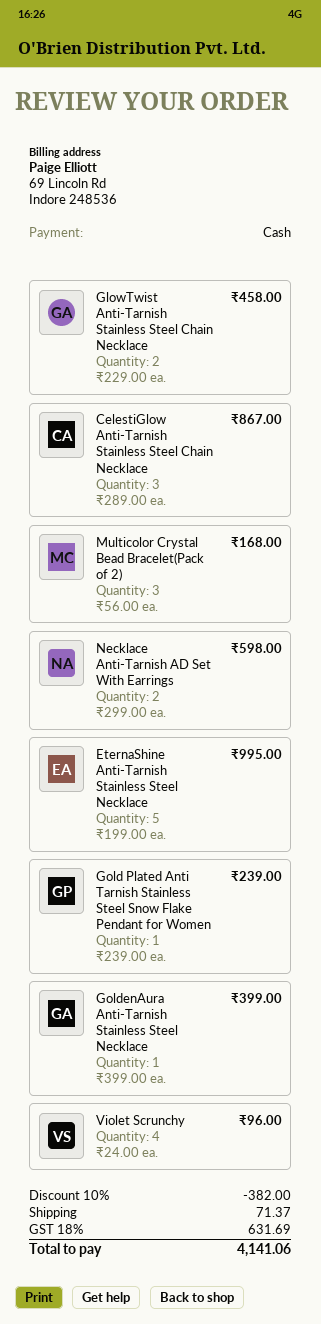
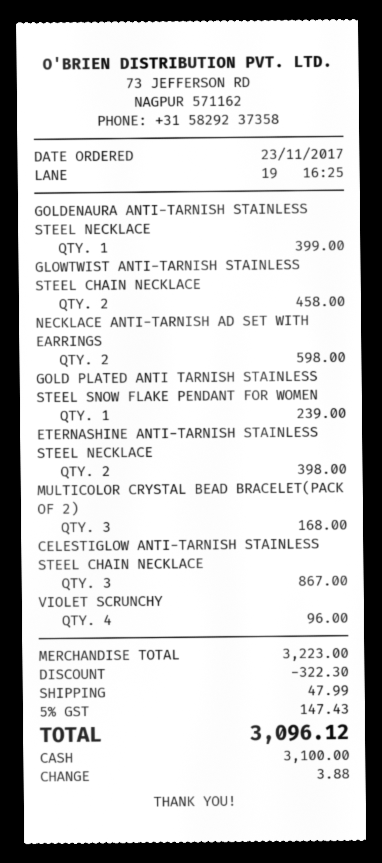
EternaShine Anti-Tarnish Stainless Steel Necklace: 5 for 995.00 -> 2 for 398.00
discount: 382.00 -> 322.30
shipping: 71.37 -> 47.99
tax: 18% = 631.69 -> 5% = 147.43
total: 4141.06 -> 3096.12

